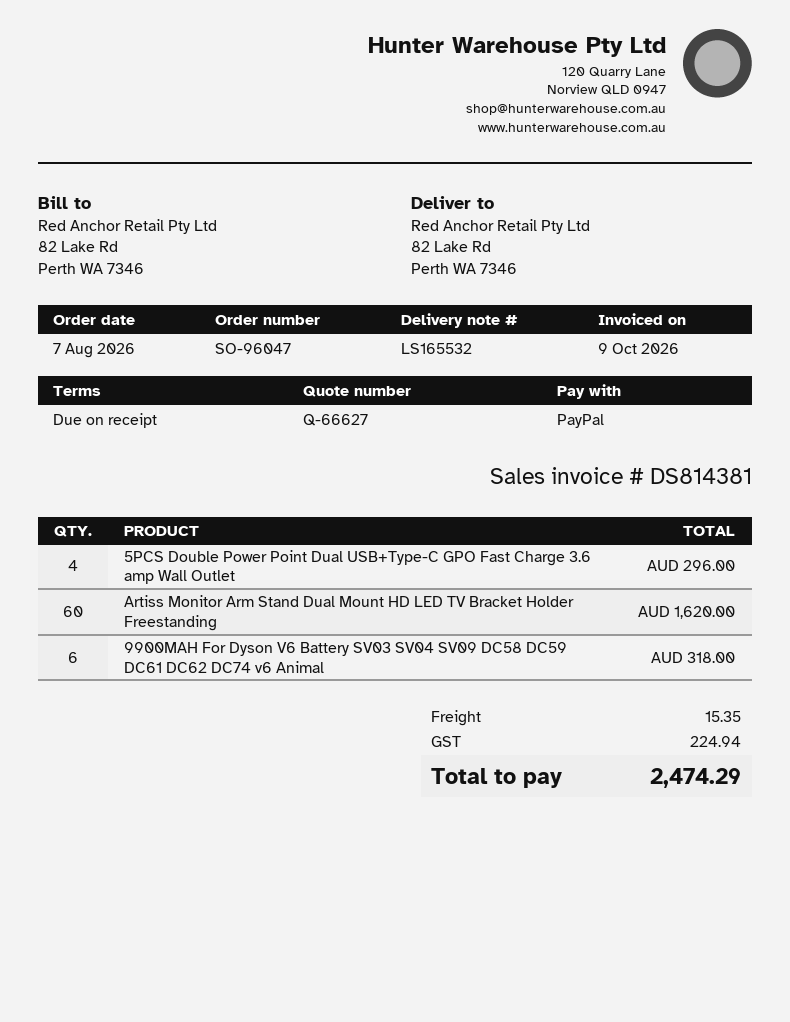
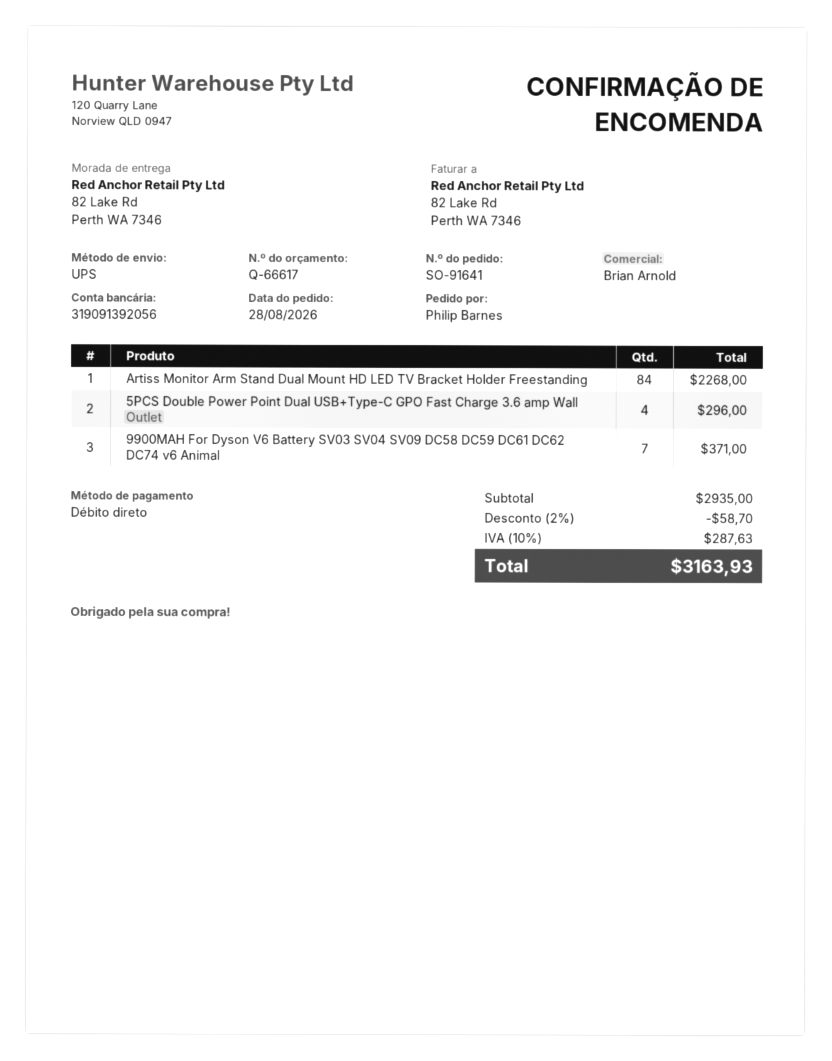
quote number: Q-66627 -> Q-66617
order number: SO-96047 -> SO-91641
order date: 2026-08-07 -> 2026-08-28
payment method: PayPal -> direct debit
Artiss Monitor Arm Stand Dual Mount HD LED TV Bracket Holder Freestanding: 60 for 1620.00 -> 84 for 2268.00
9900MAH For Dyson V6 Battery SV03 SV04 SV09 DC58 DC59 DC61 DC62 DC74 v6 Animal: 6 for 318.00 -> 7 for 371.00
discount: none -> 2% = 58.70
shipping: 15.35 -> none
tax: 224.94 -> 287.63
total: 2474.29 -> 3163.93

